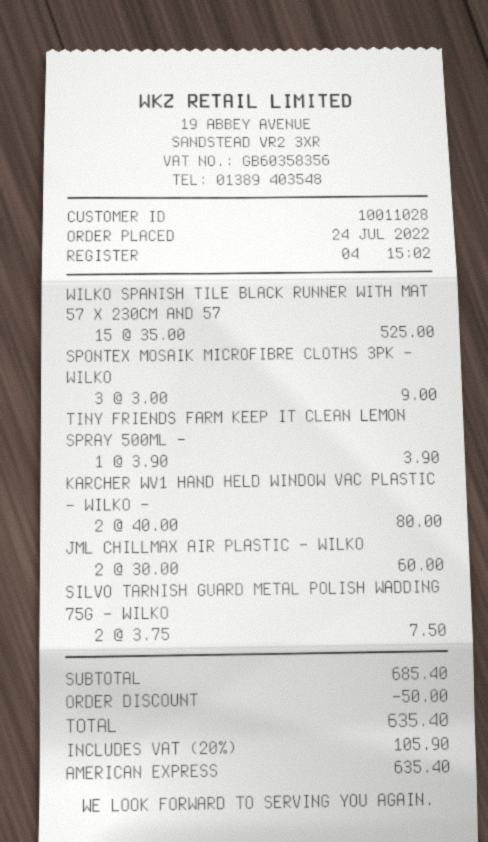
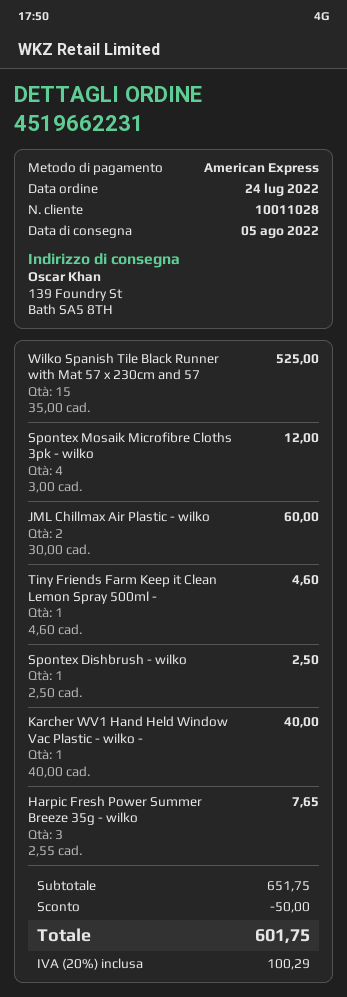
SPONTEX MOSAIK MICROFIBRE CLOTHS 3PK - WILKO: 3 x 3.00 = 9.00 -> 4 x 3.00 = 12.00
TINY FRIENDS FARM KEEP IT CLEAN LEMON SPRAY 500ML -: 1 x 3.90 = 3.90 -> 1 x 4.60 = 4.60
KARCHER WV1 HAND HELD WINDOW VAC PLASTIC - WILKO -: 2 x 40.00 = 80.00 -> 1 x 40.00 = 40.00
SILVO TARNISH GUARD METAL POLISH WADDING 75G - WILKO: 2 x 3.75 = 7.50 -> none
Spontex Dishbrush - wilko: none -> 1 x 2.50 = 2.50
Harpic Fresh Power Summer Breeze 35g - wilko: none -> 3 x 2.55 = 7.65
subtotal: 685.40 -> 651.75
tax: 20% = 105.90 -> 20% = 100.29
total: 635.40 -> 601.75

